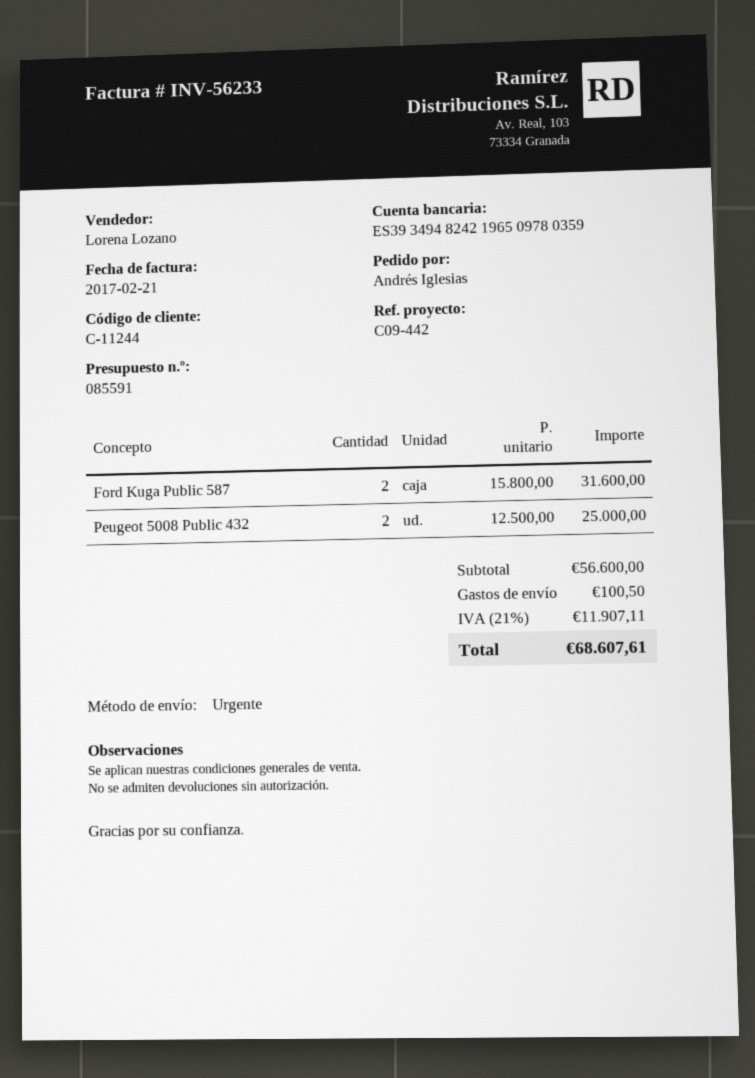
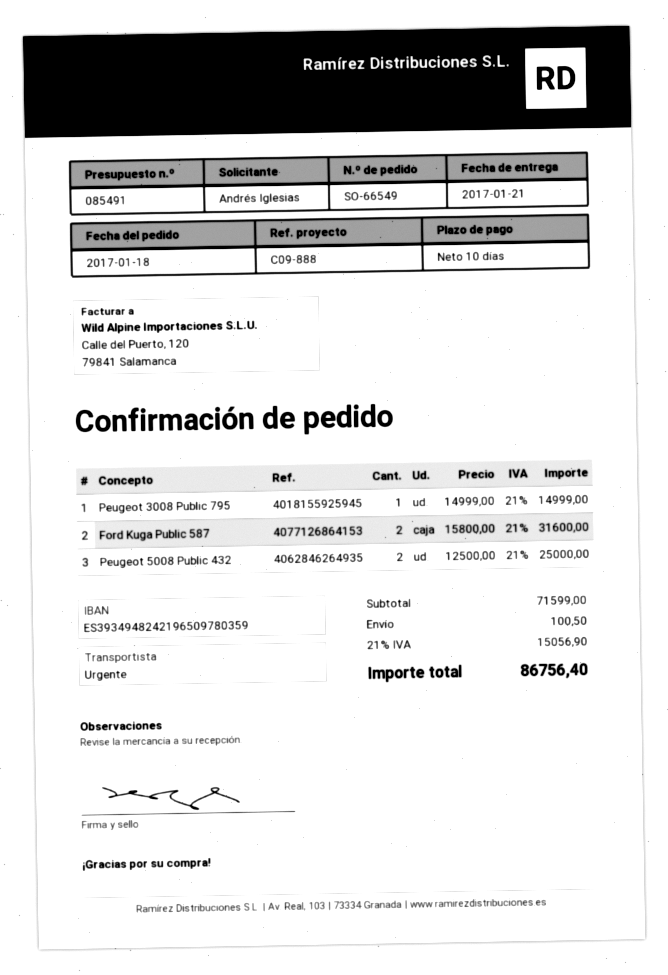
quote number: 085591 -> 085491
reference: C09-442 -> C09-888
Peugeot 3008 Public 795: none -> 1 x 14999.00 = 14999.00
subtotal: 56600.00 -> 71599.00
tax: 21% = 11907.11 -> 21% = 15056.90
total: 68607.61 -> 86756.40

